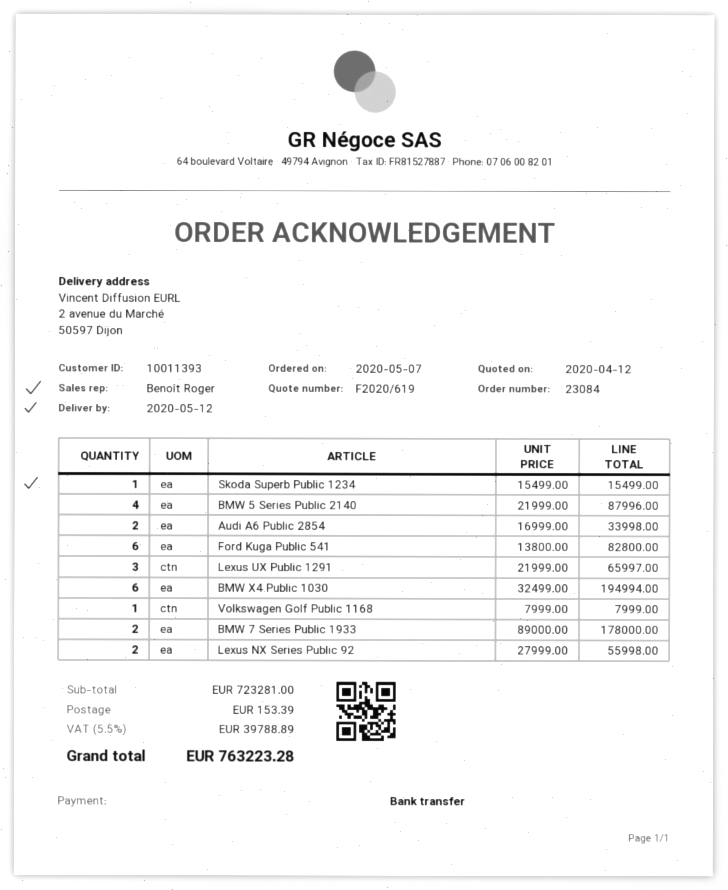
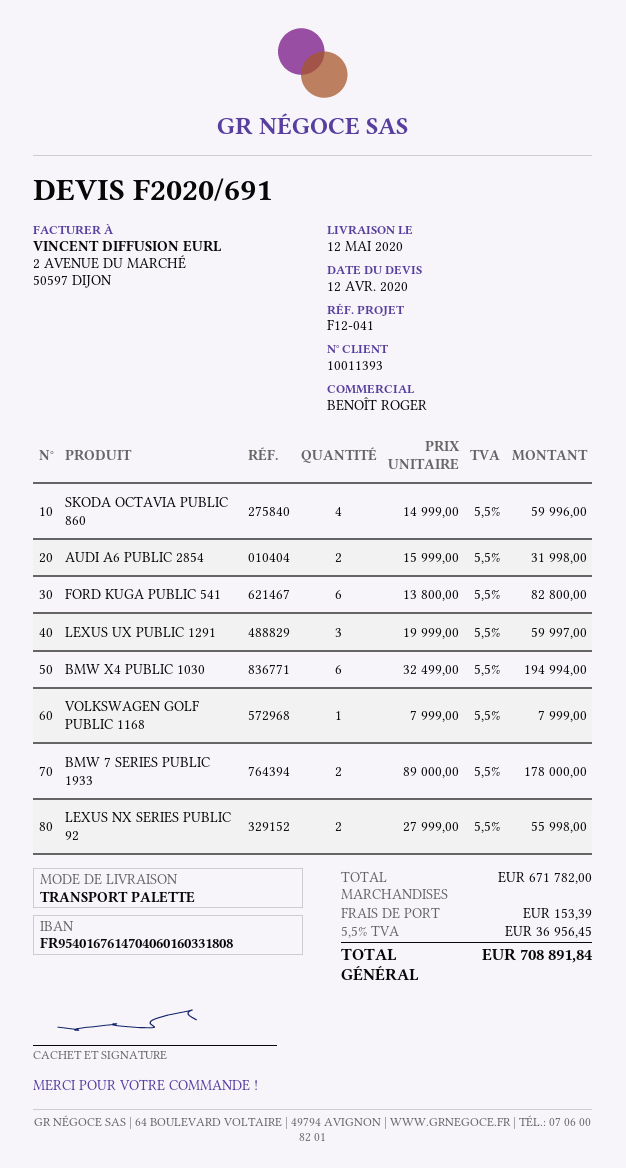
quote number: F2020/619 -> F2020/691
Skoda Superb Public 1234: 1 x 15499.00 = 15499.00 -> none
BMW 5 Series Public 2140: 4 x 21999.00 = 87996.00 -> none
Audi A6 Public 2854: 2 x 16999.00 = 33998.00 -> 2 x 15999.00 = 31998.00
Lexus UX Public 1291: 3 x 21999.00 = 65997.00 -> 3 x 19999.00 = 59997.00
SKODA OCTAVIA PUBLIC 860: none -> 4 x 14999.00 = 59996.00
subtotal: 723281.00 -> 671782.00
tax: 5.5% = 39788.89 -> 5.5% = 36956.45
total: 763223.28 -> 708891.84

